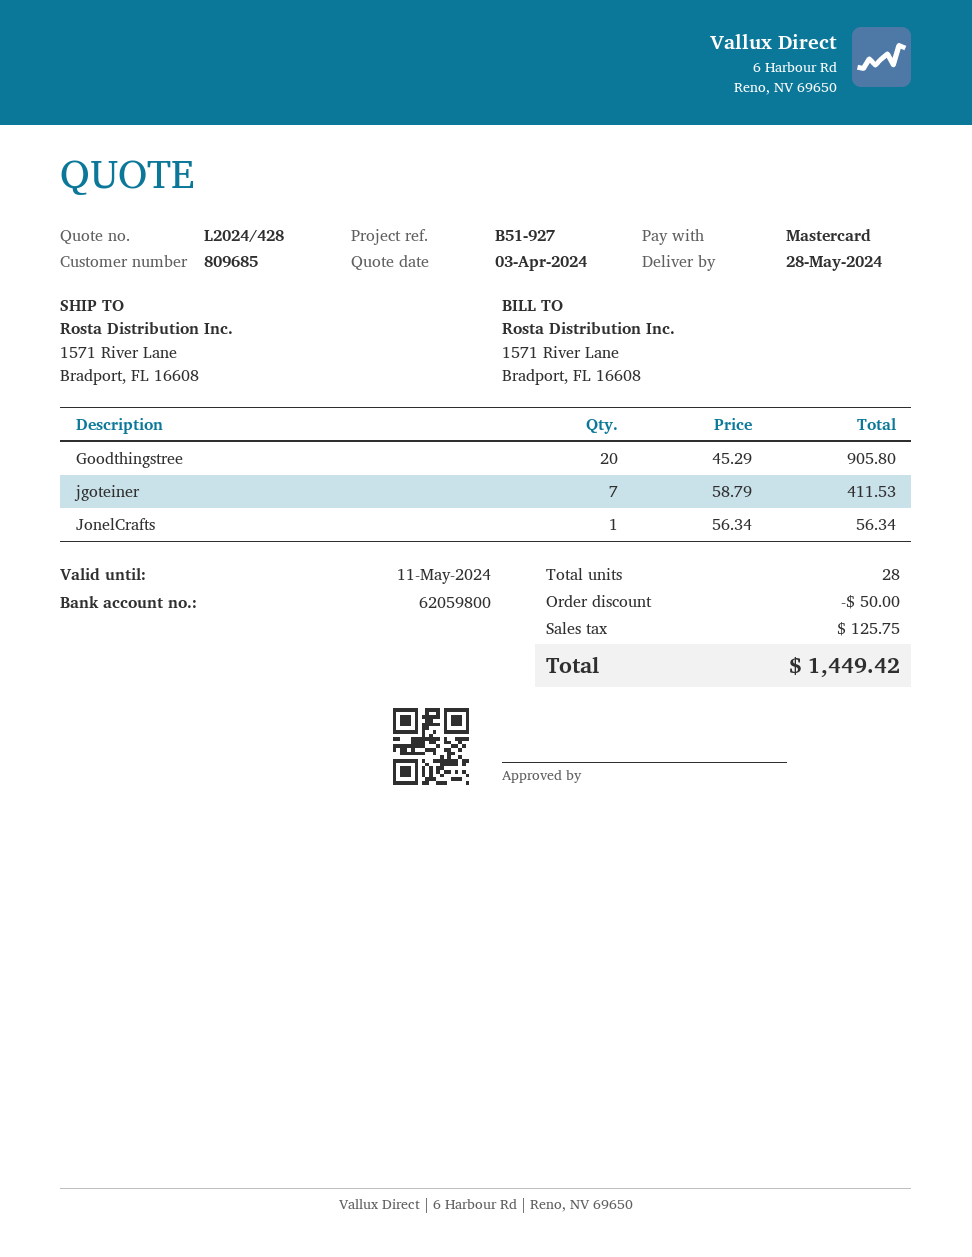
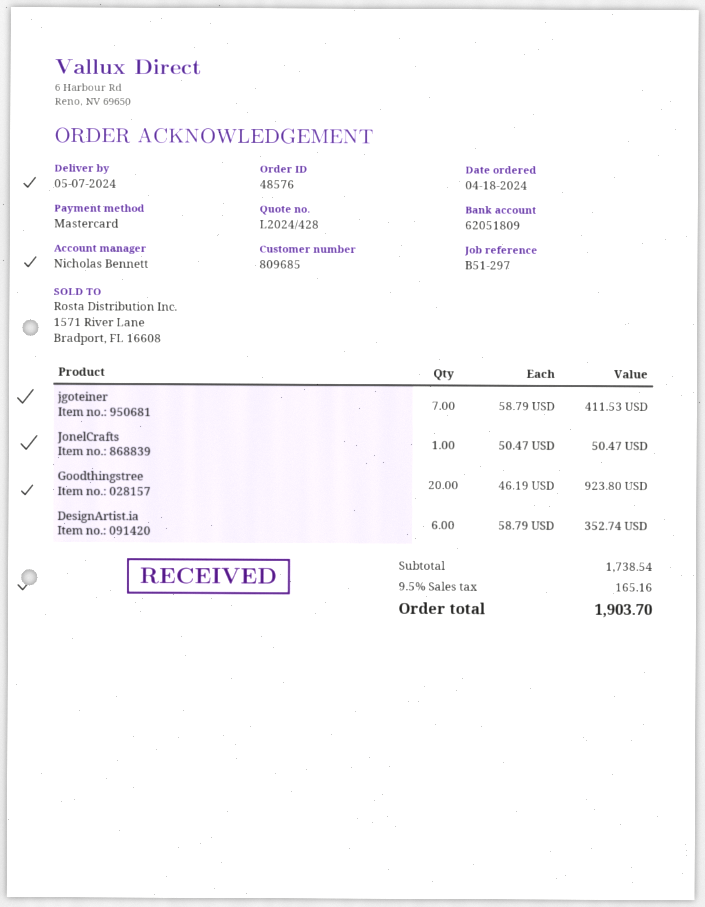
delivery date: 2024-05-28 -> 2024-05-07
reference: B51-927 -> B51-297
bank account: 62059800 -> 62051809
Goodthingstree: 20 x 45.29 = 905.80 -> 20 x 46.19 = 923.80
JonelCrafts: 1 x 56.34 = 56.34 -> 1 x 50.47 = 50.47
DesignArtist.ia: none -> 6 x 58.79 = 352.74
discount: 50.00 -> none
tax: 125.75 -> 165.16
total: 1449.42 -> 1903.70

